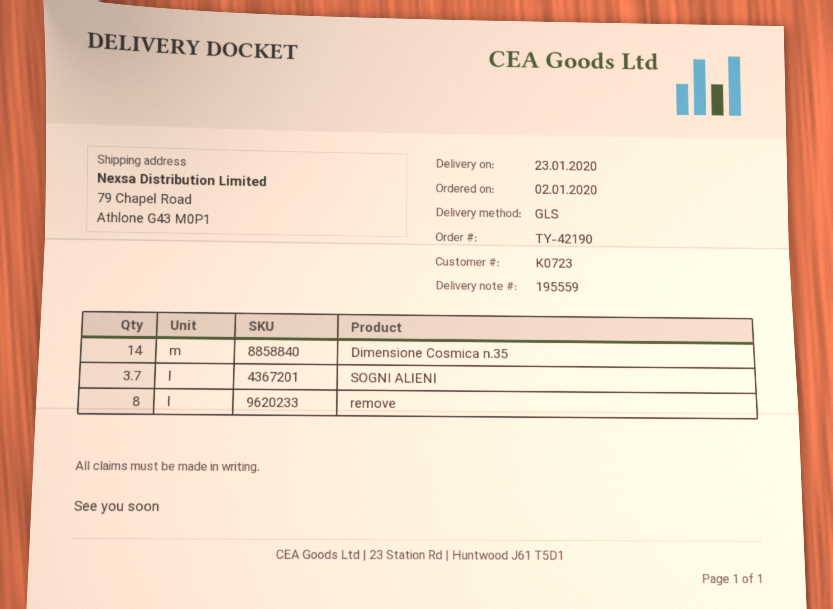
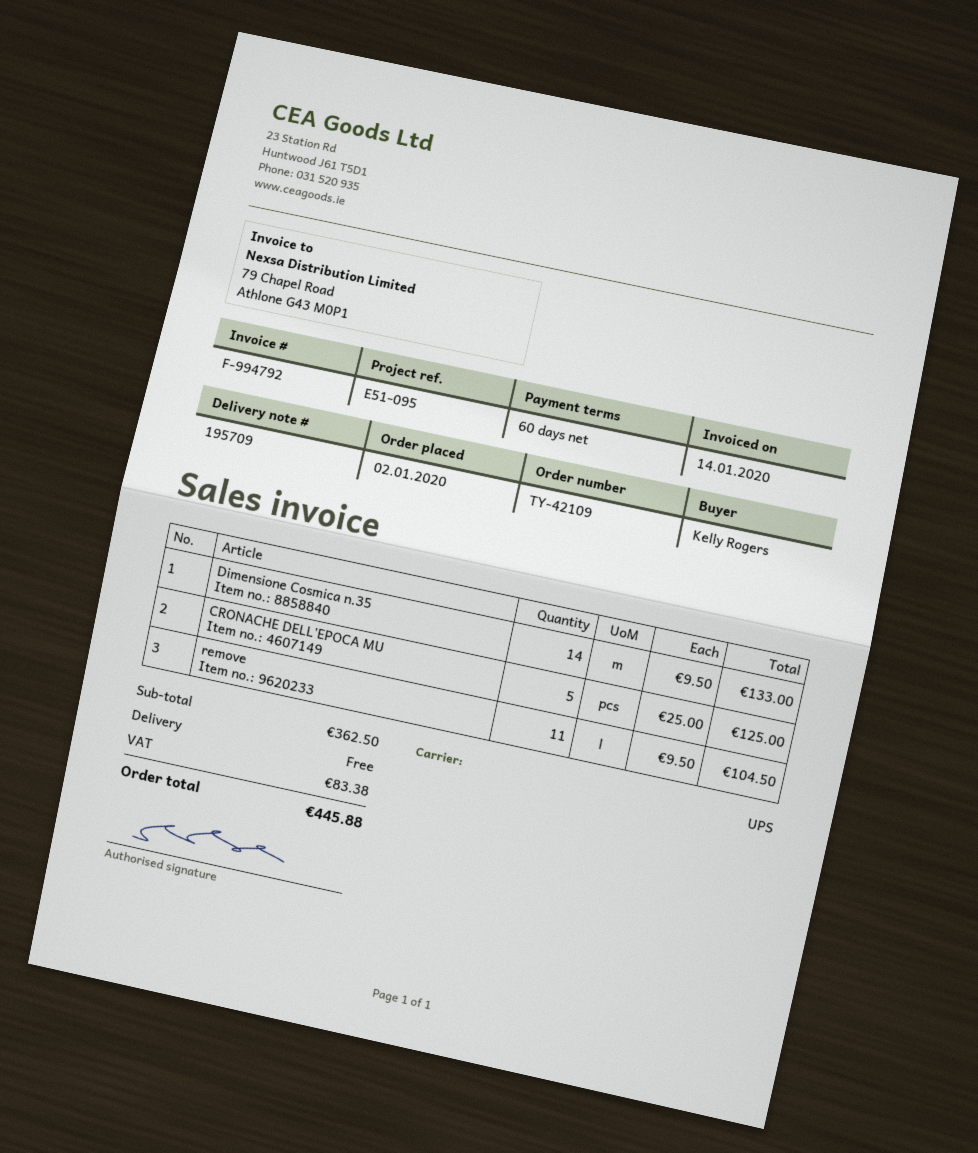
order number: TY-42190 -> TY-42109
delivery note number: 195559 -> 195709
shipping method: GLS -> UPS
SOGNI ALIENI: 3.7 -> none
remove: 8 -> 11
CRONACHE DELL'EPOCA MU: none -> 5

